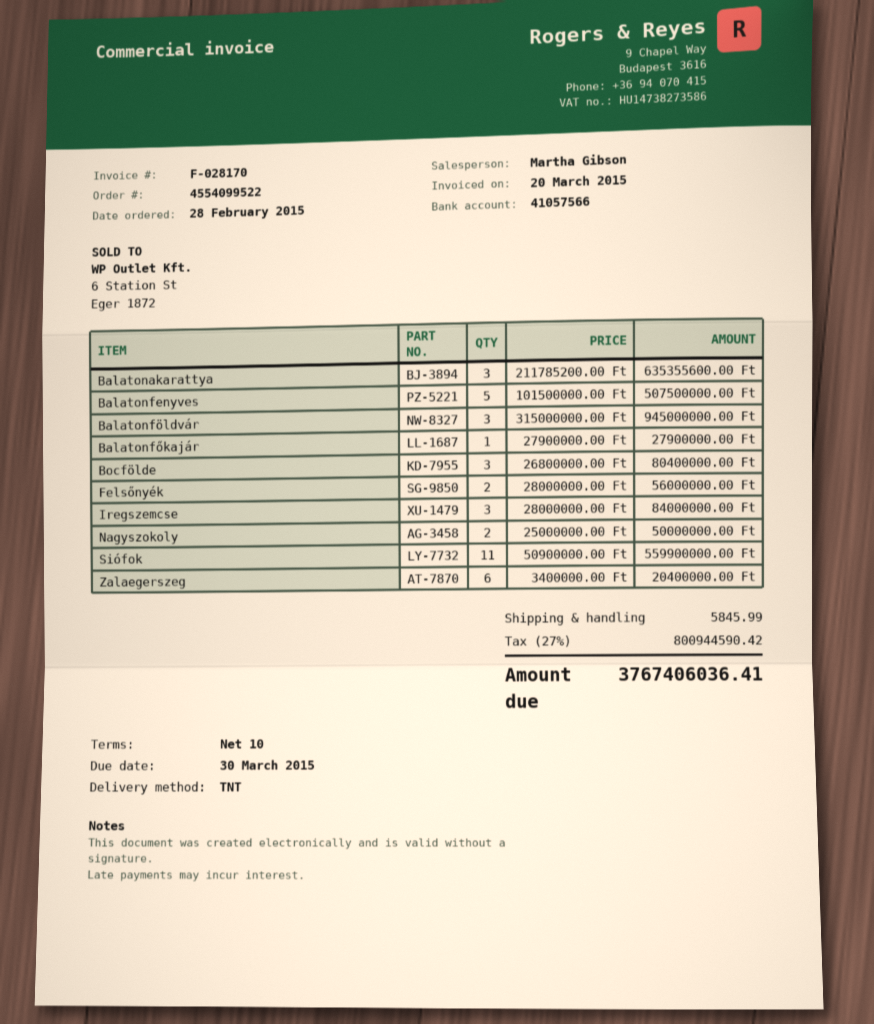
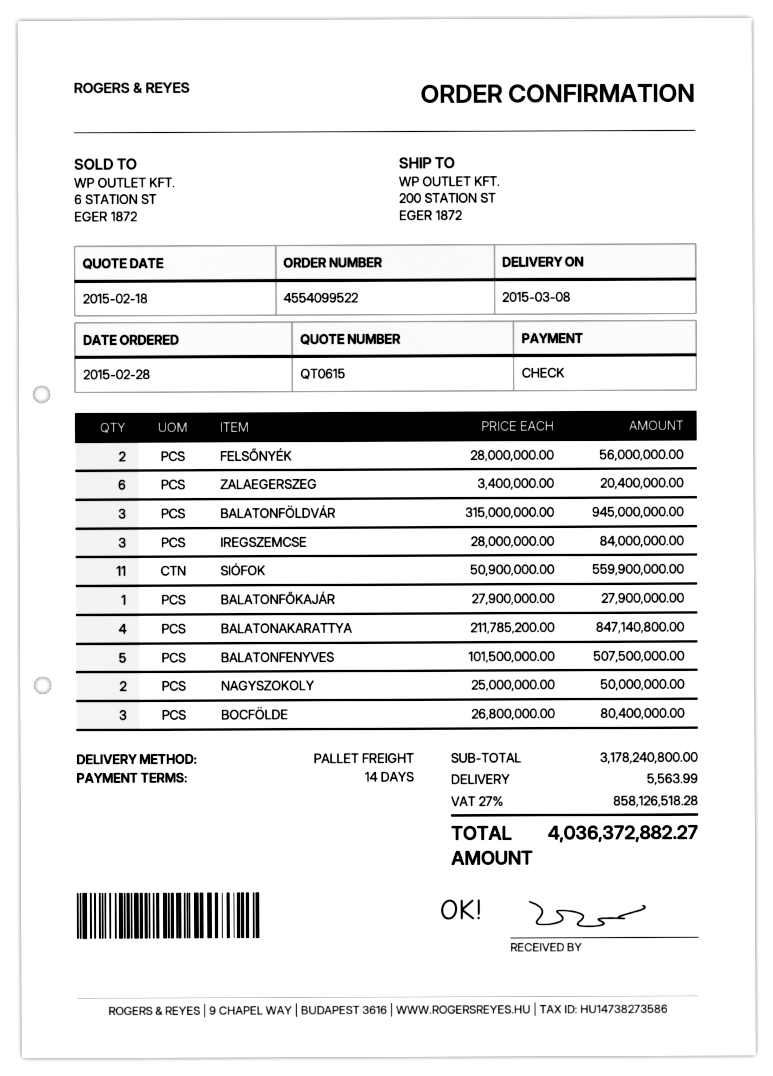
payment terms: 10 days -> 14 days
shipping method: TNT -> pallet freight
Balatonakarattya: 3 x 211785200.00 = 635355600.00 -> 4 x 211785200.00 = 847140800.00
shipping: 5845.99 -> 5563.99
tax: 27% = 800944590.42 -> 27% = 858126518.28
total: 3767406036.41 -> 4036372882.27

